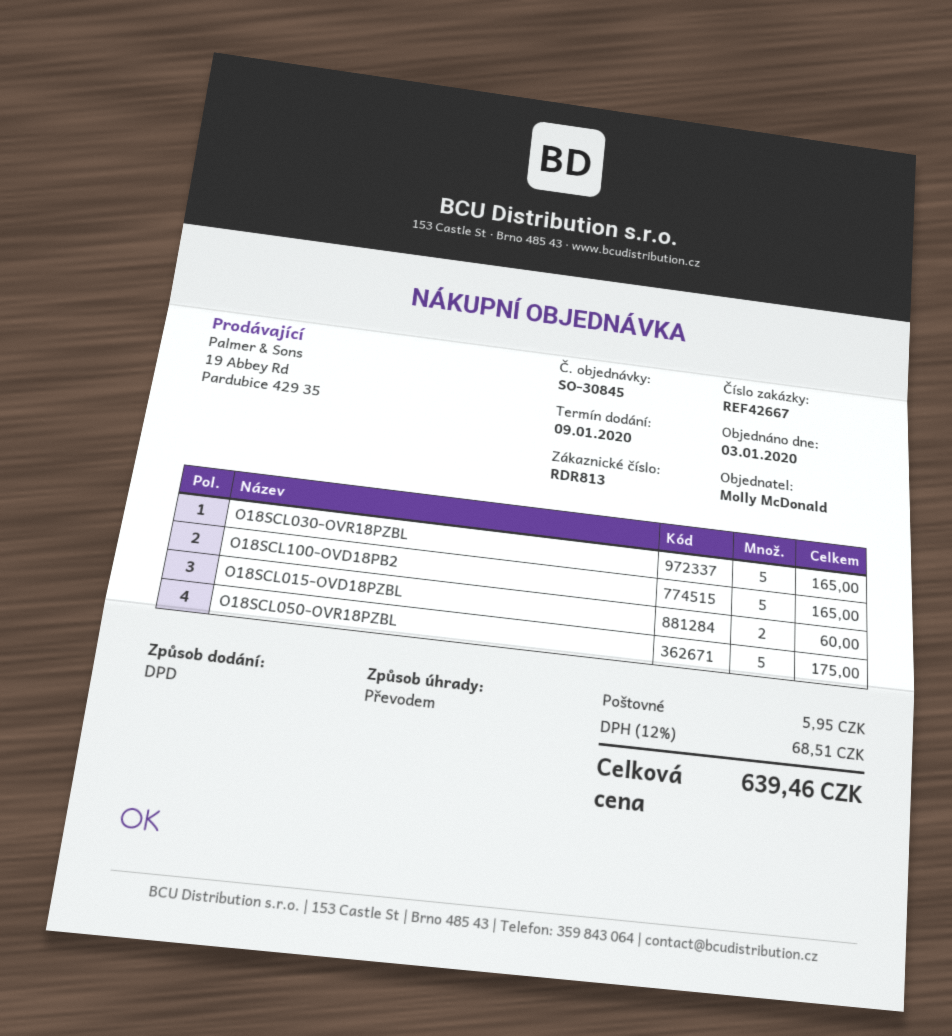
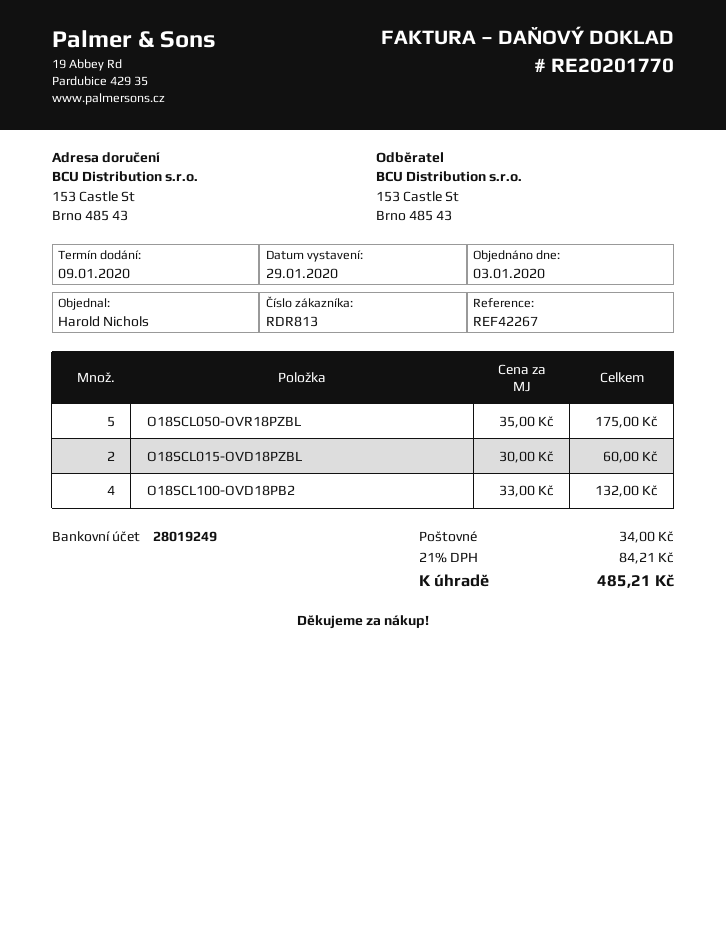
reference: REF42667 -> REF42267
ordered by: Molly McDonald -> Harold Nichols
O18SCL030-OVR18PZBL: 5 for 165.00 -> none
O18SCL100-OVD18PB2: 5 for 165.00 -> 4 for 132.00
shipping: 5.95 -> 34.00
tax: 12% = 68.51 -> 21% = 84.21
total: 639.46 -> 485.21

